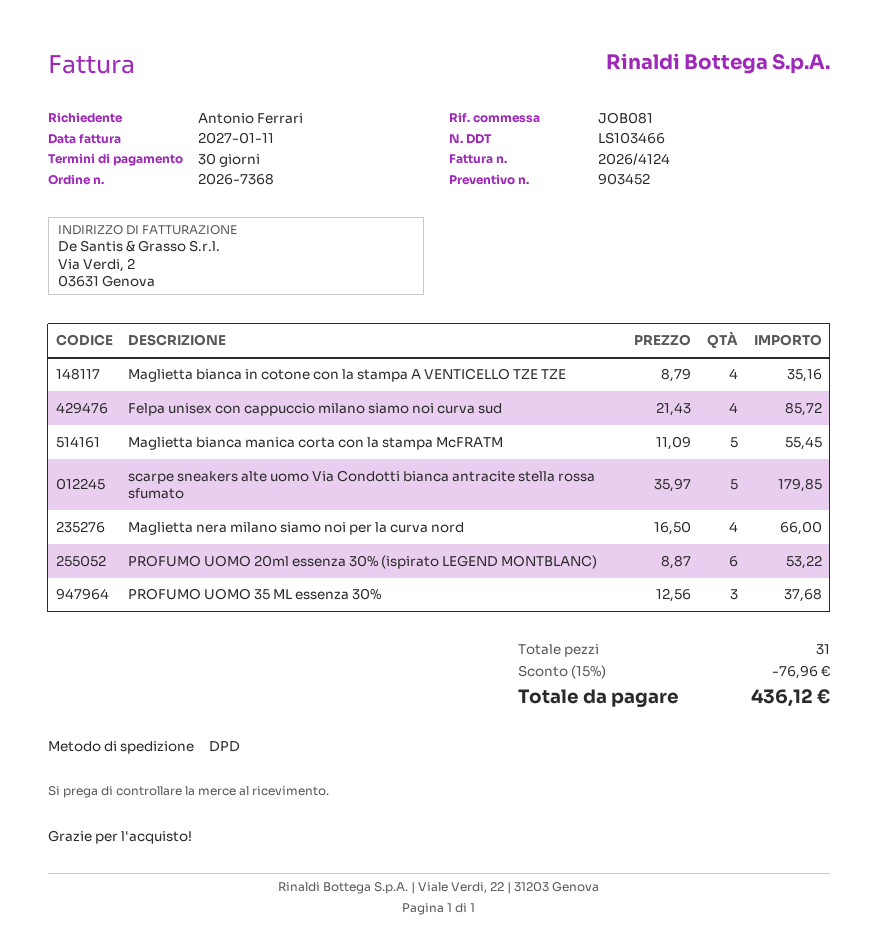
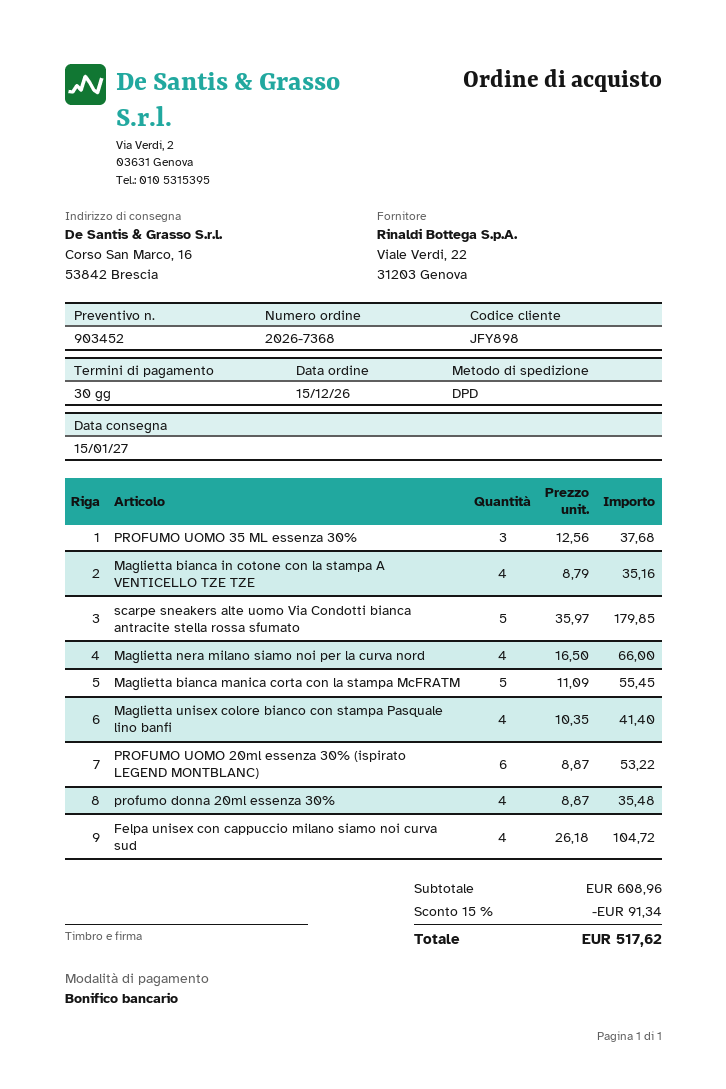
Felpa unisex con cappuccio milano siamo noi curva sud: 4 x 21.43 = 85.72 -> 4 x 26.18 = 104.72
Maglietta unisex colore bianco con stampa Pasquale lino banfi: none -> 4 x 10.35 = 41.40
profumo donna 20ml essenza 30%: none -> 4 x 8.87 = 35.48
discount: 15% = 76.96 -> 15% = 91.34
total: 436.12 -> 517.62

